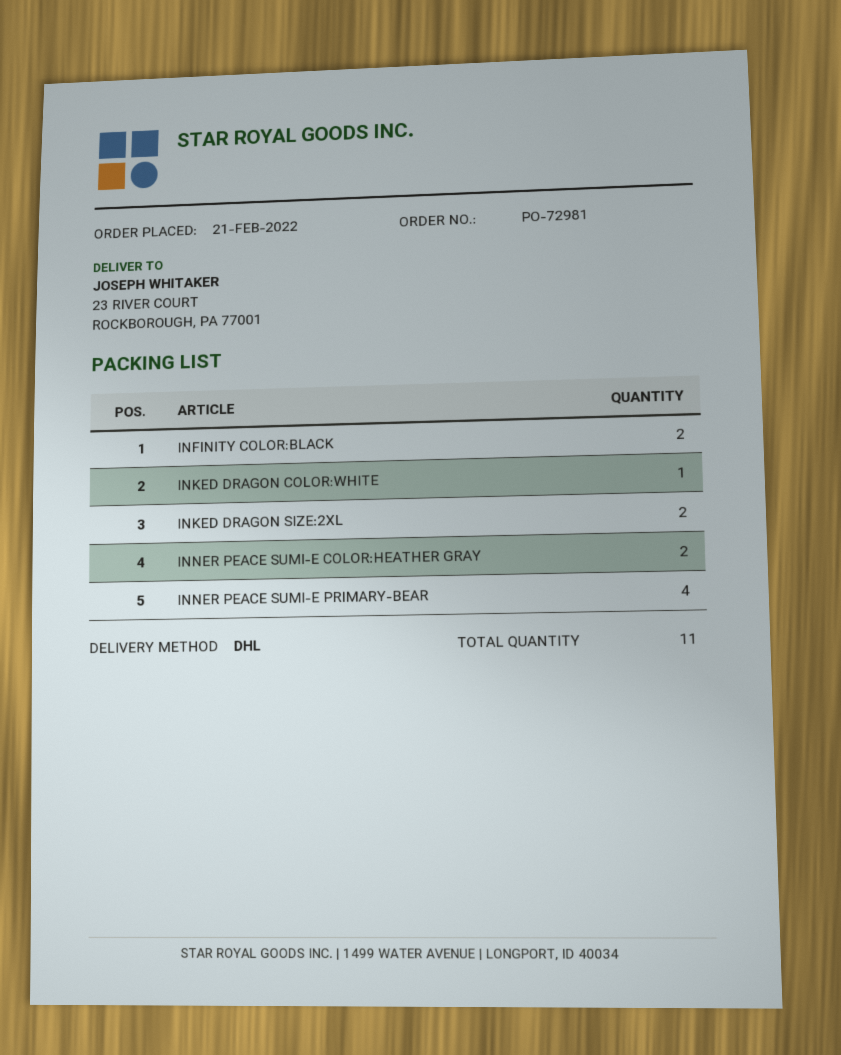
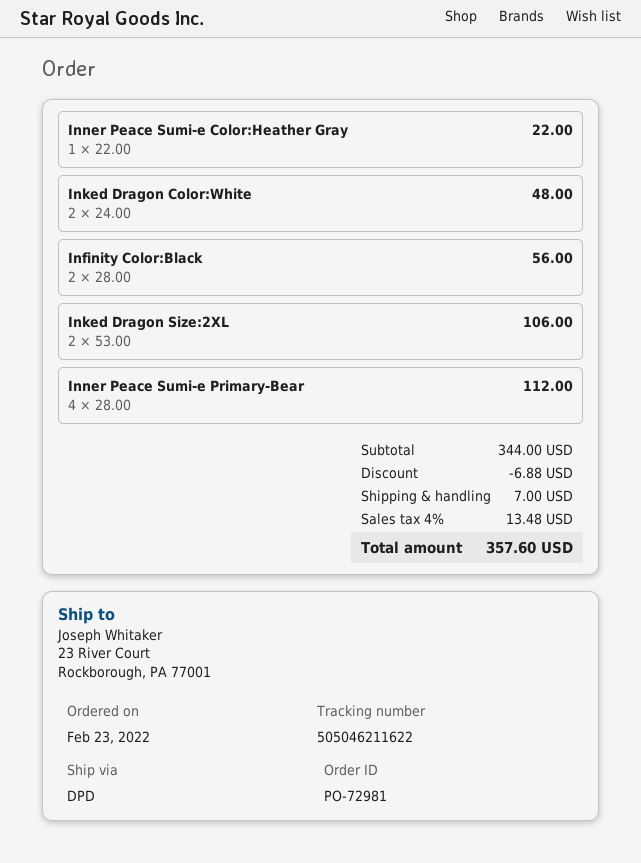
order date: 2022-02-21 -> 2022-02-23
shipping method: DHL -> DPD
INKED DRAGON COLOR:WHITE: 1 -> 2
INNER PEACE SUMI-E COLOR:HEATHER GRAY: 2 -> 1

